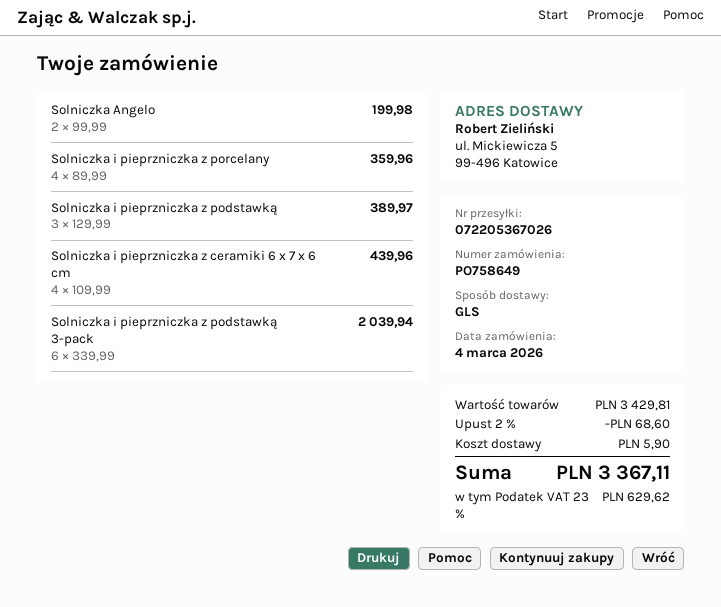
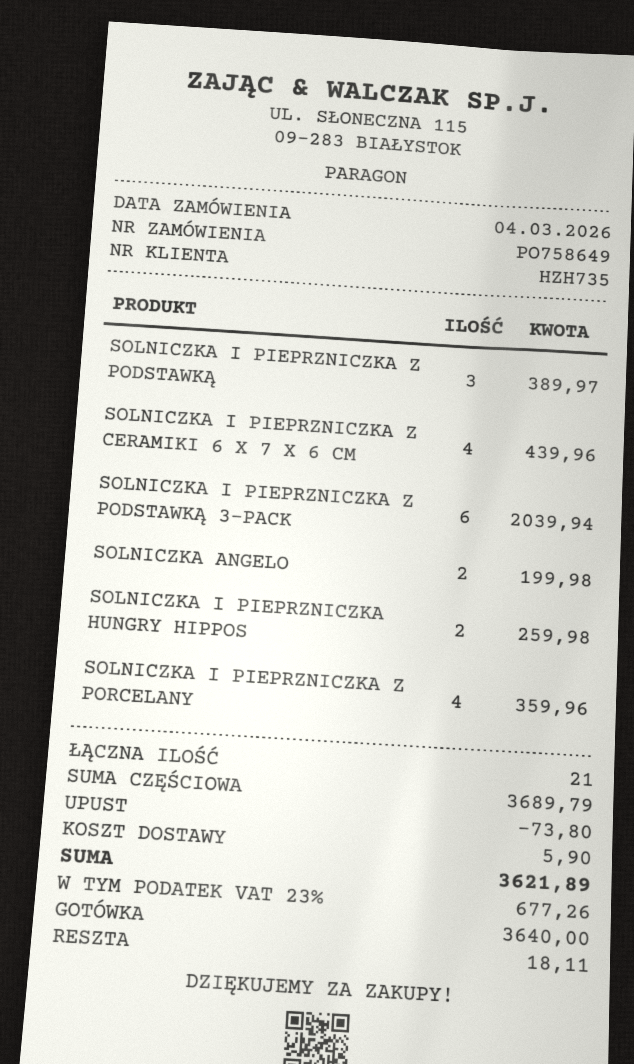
SOLNICZKA I PIEPRZNICZKA HUNGRY HIPPOS: none -> 2 for 259.98
subtotal: 3429.81 -> 3689.79
discount: 68.60 -> 73.80
tax: 23% = 629.62 -> 23% = 677.26
total: 3367.11 -> 3621.89

